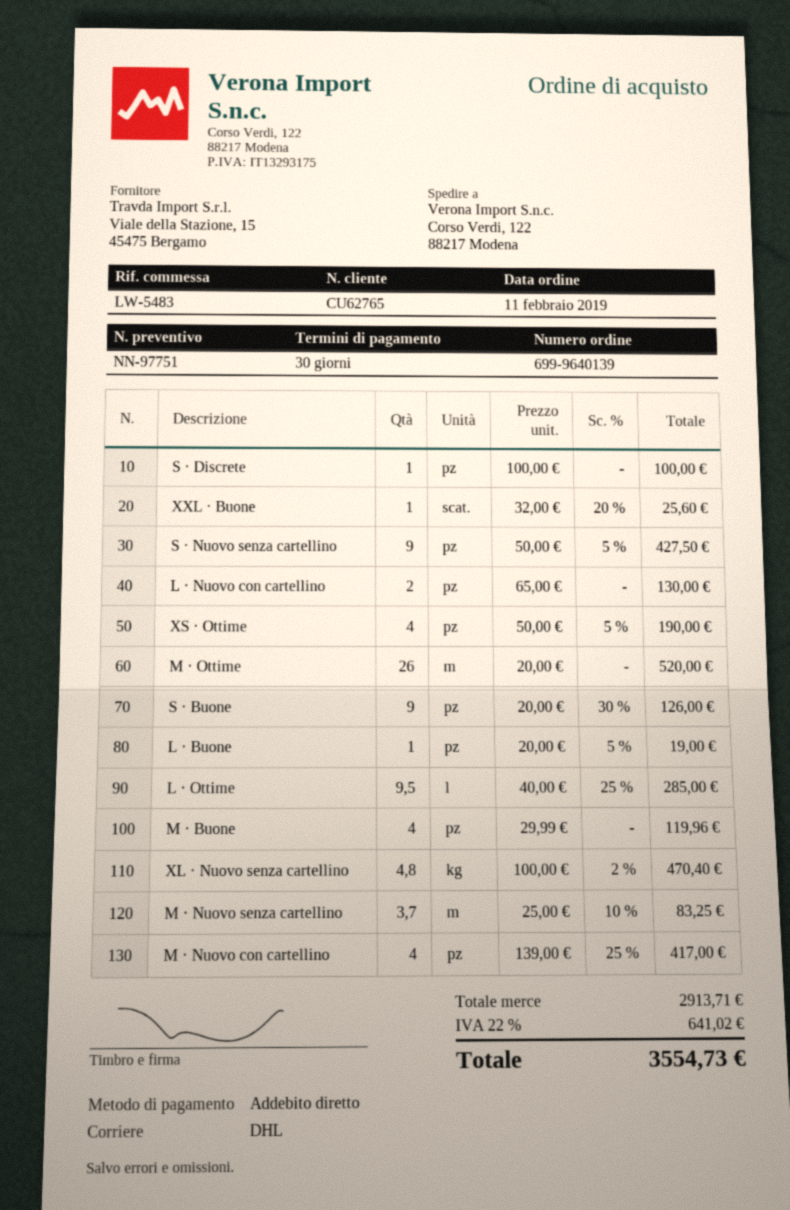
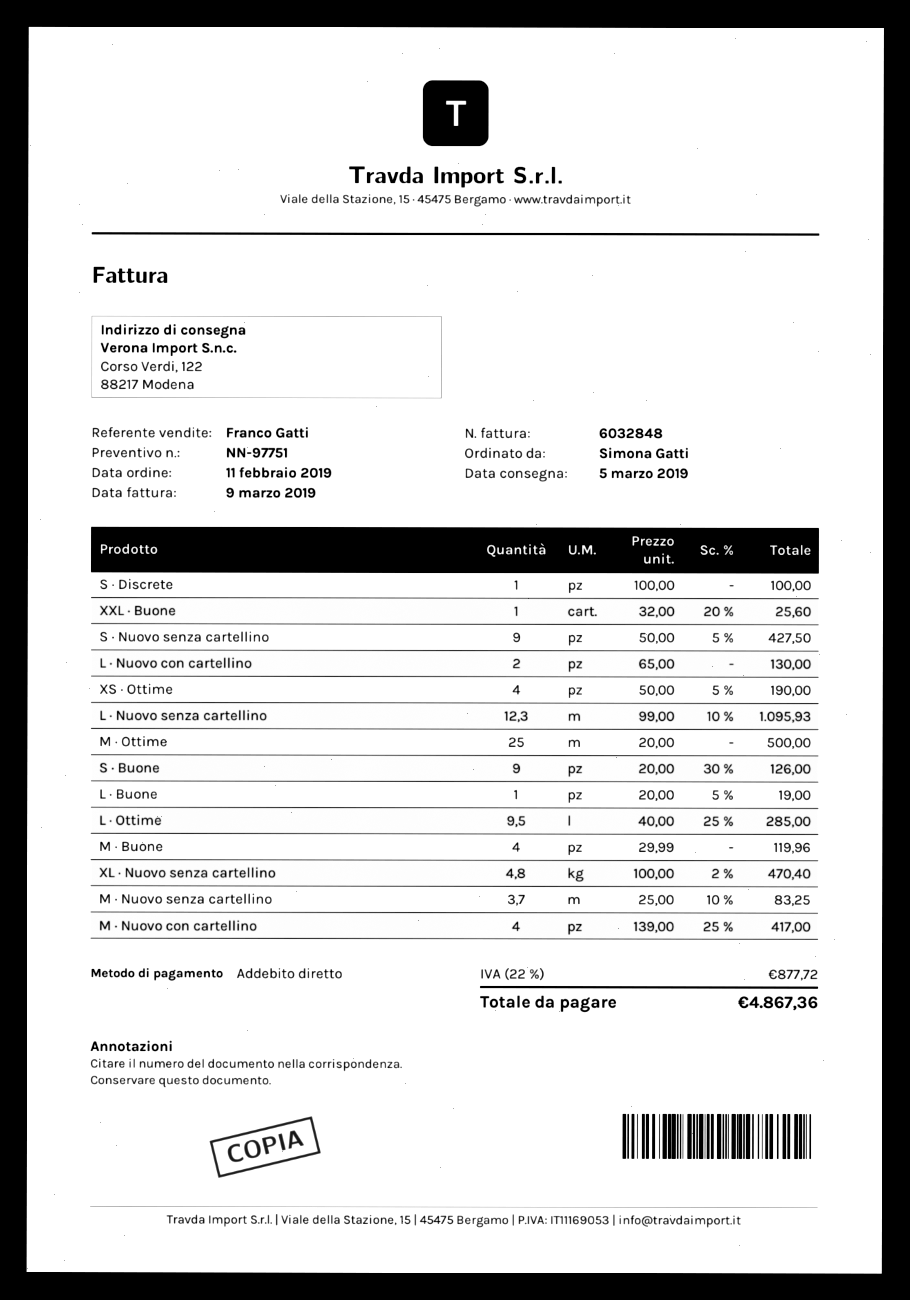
M · Ottime: 26 x 20.00 = 520.00 -> 25 x 20.00 = 500.00
L · Nuovo senza cartellino: none -> 12.3 x 99.00 - 10% = 1095.93
tax: 22% = 641.02 -> 22% = 877.72
total: 3554.73 -> 4867.36

